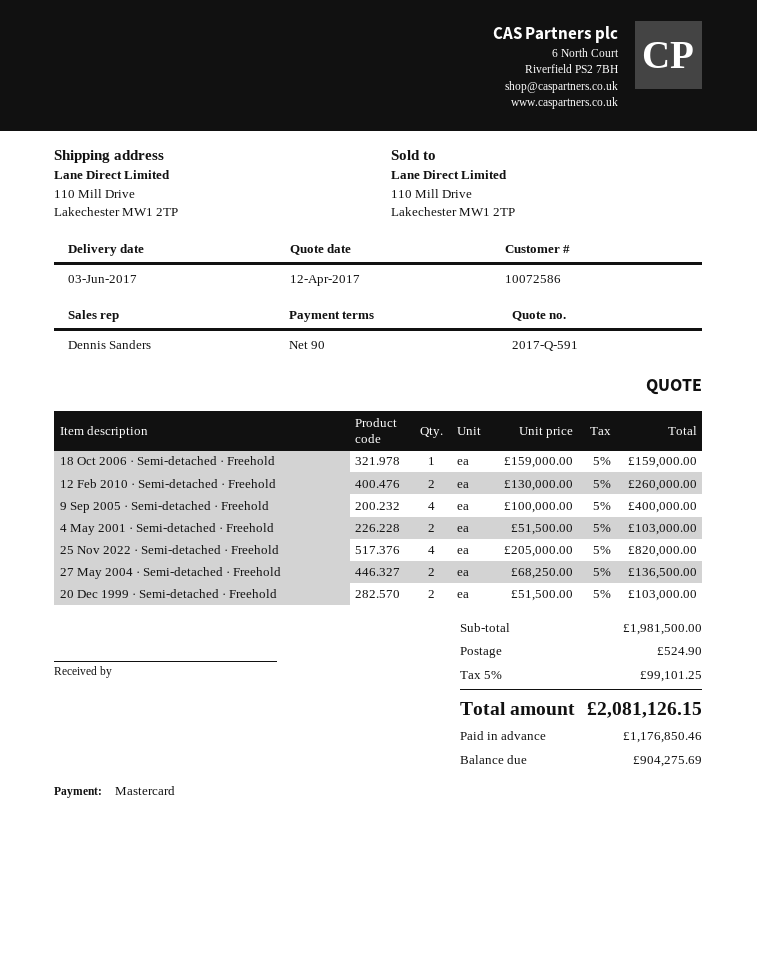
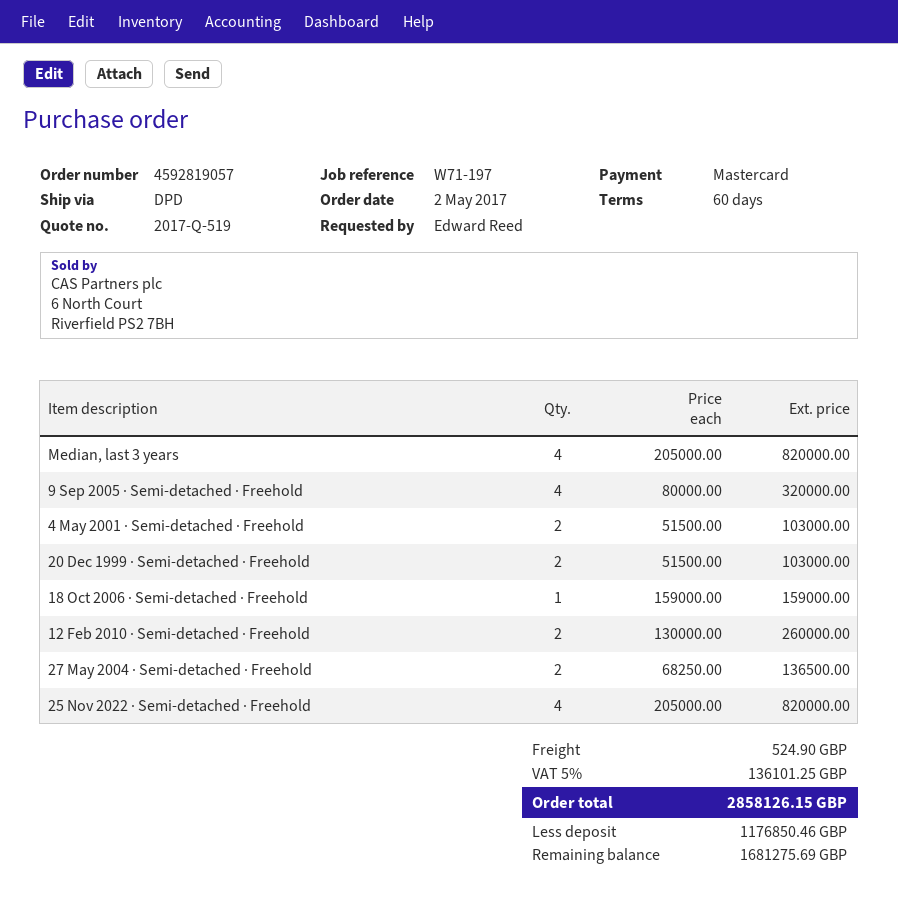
quote number: 2017-Q-591 -> 2017-Q-519
payment terms: 90 days -> 60 days
9 Sep 2005 · Semi-detached · Freehold: 4 x 100000.00 = 400000.00 -> 4 x 80000.00 = 320000.00
Median, last 3 years: none -> 4 x 205000.00 = 820000.00
tax: 5% = 99101.25 -> 5% = 136101.25
total: 2081126.15 -> 2858126.15
balance: 904275.69 -> 1681275.69

